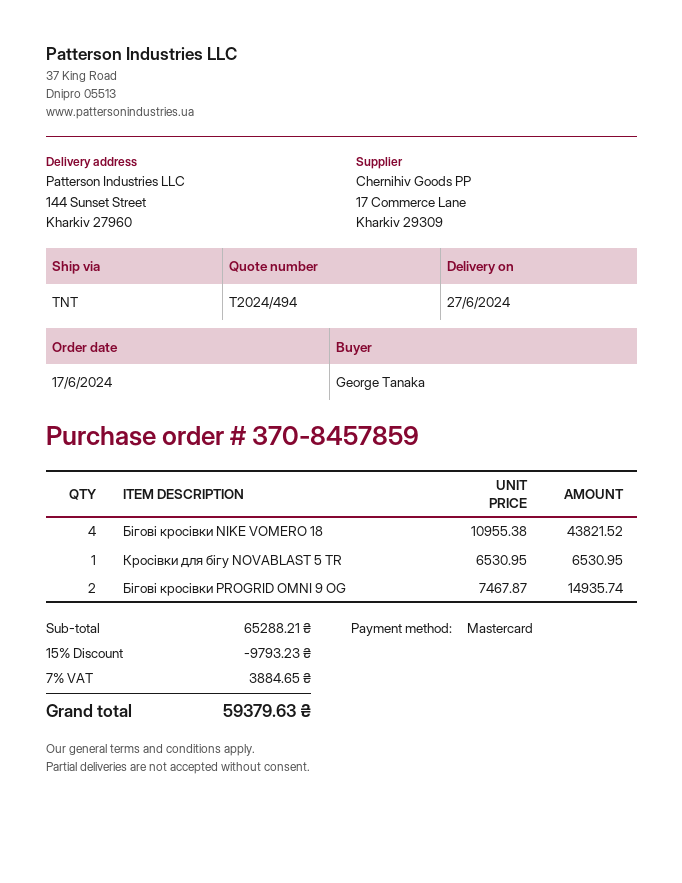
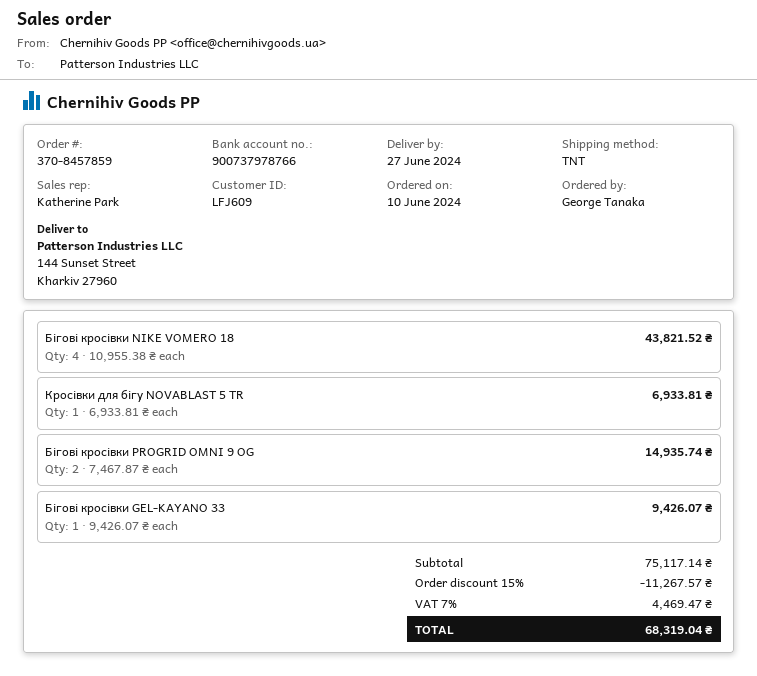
order date: 2024-06-17 -> 2024-06-10
Кросівки для бігу NOVABLAST 5 TR: 1 x 6530.95 = 6530.95 -> 1 x 6933.81 = 6933.81
Бігові кросівки GEL-KAYANO 33: none -> 1 x 9426.07 = 9426.07
subtotal: 65288.21 -> 75117.14
discount: 15% = 9793.23 -> 15% = 11267.57
tax: 7% = 3884.65 -> 7% = 4469.47
total: 59379.63 -> 68319.04

